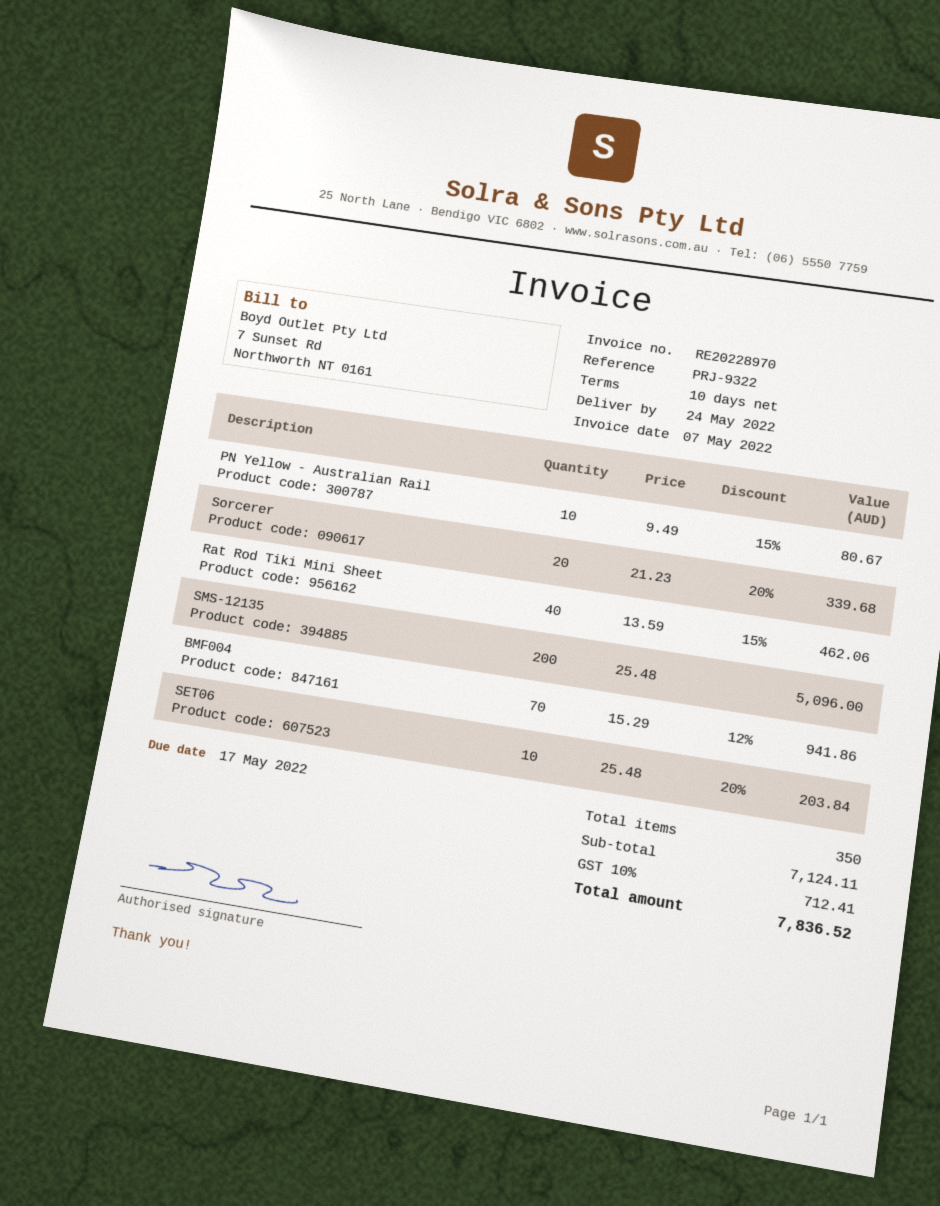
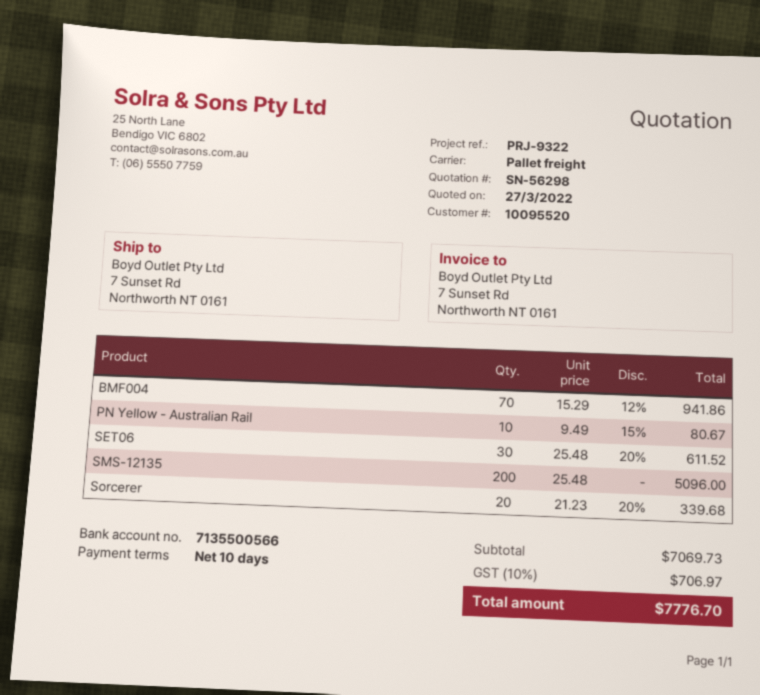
Rat Rod Tiki Mini Sheet: 40 x 13.59 - 15% = 462.06 -> none
SET06: 10 x 25.48 - 20% = 203.84 -> 30 x 25.48 - 20% = 611.52
subtotal: 7124.11 -> 7069.73
tax: 10% = 712.41 -> 10% = 706.97
total: 7836.52 -> 7776.70

